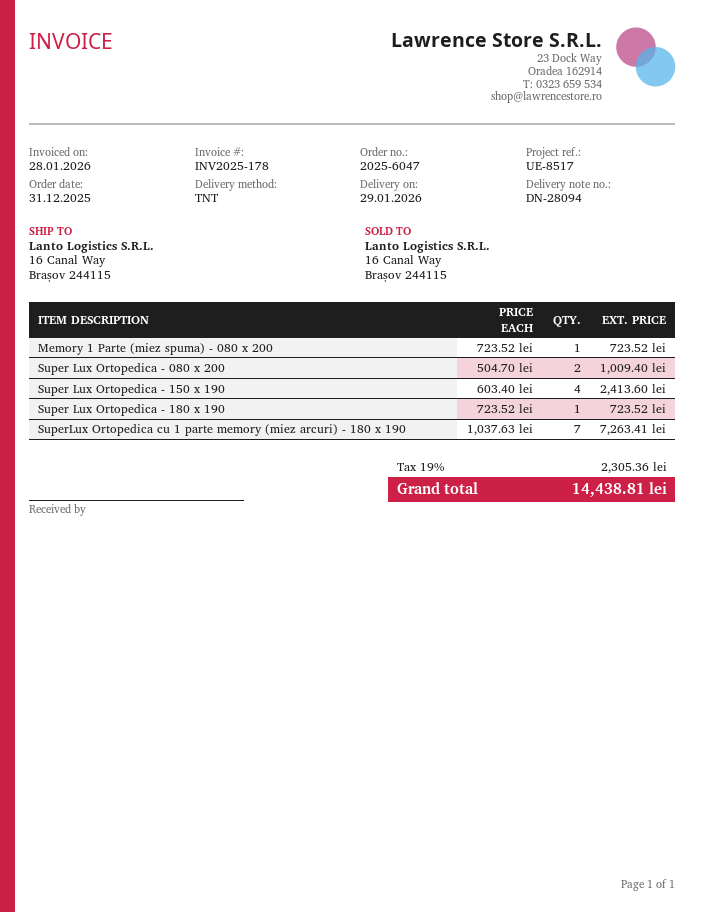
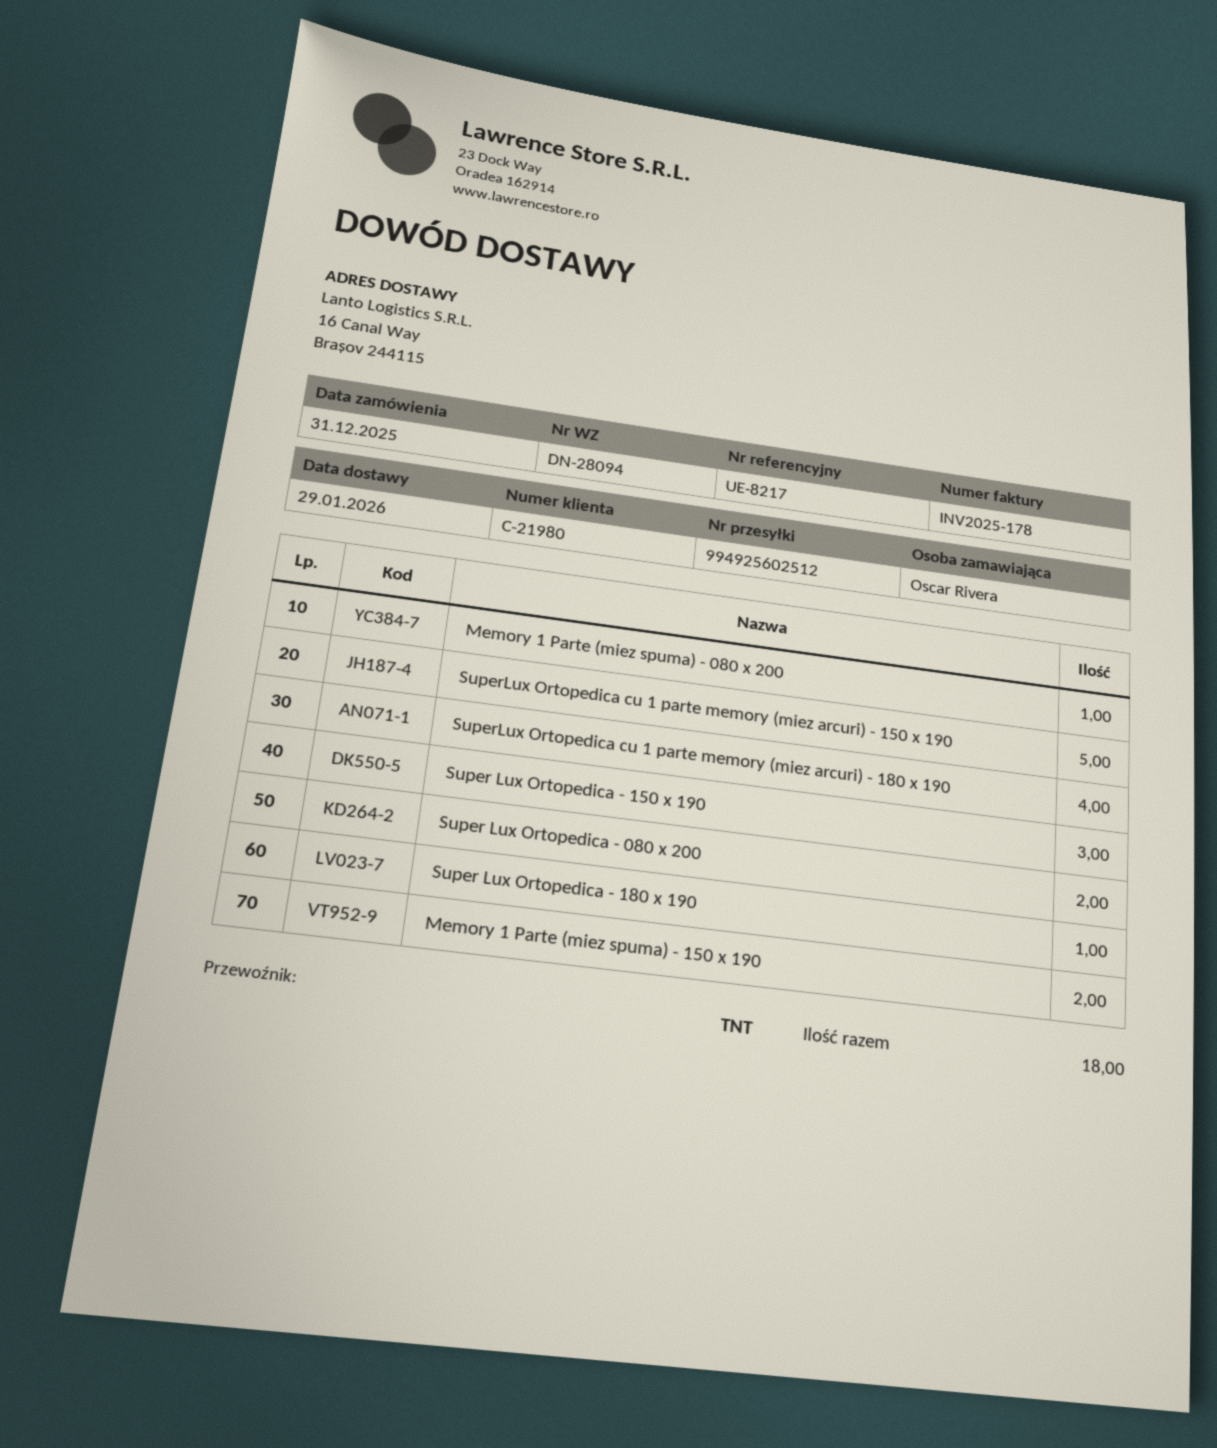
reference: UE-8517 -> UE-8217
Super Lux Ortopedica - 150 x 190: 4 -> 3
SuperLux Ortopedica cu 1 parte memory (miez arcuri) - 180 x 190: 7 -> 4
SuperLux Ortopedica cu 1 parte memory (miez arcuri) - 150 x 190: none -> 5
Memory 1 Parte (miez spuma) - 150 x 190: none -> 2

